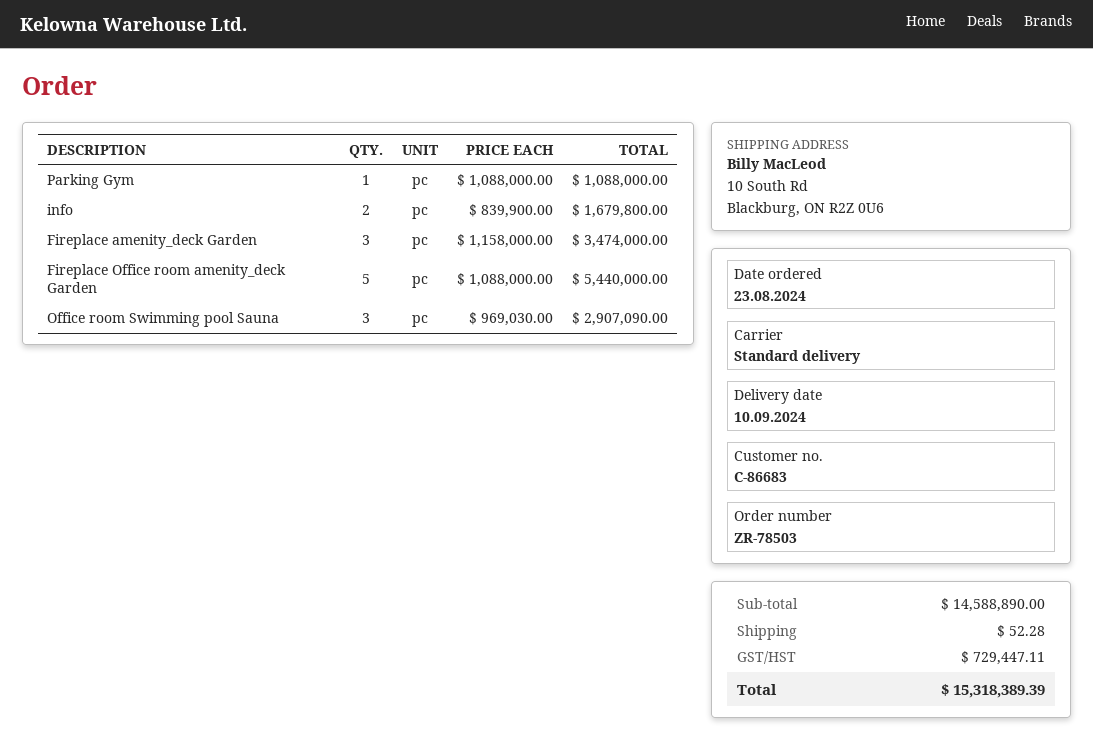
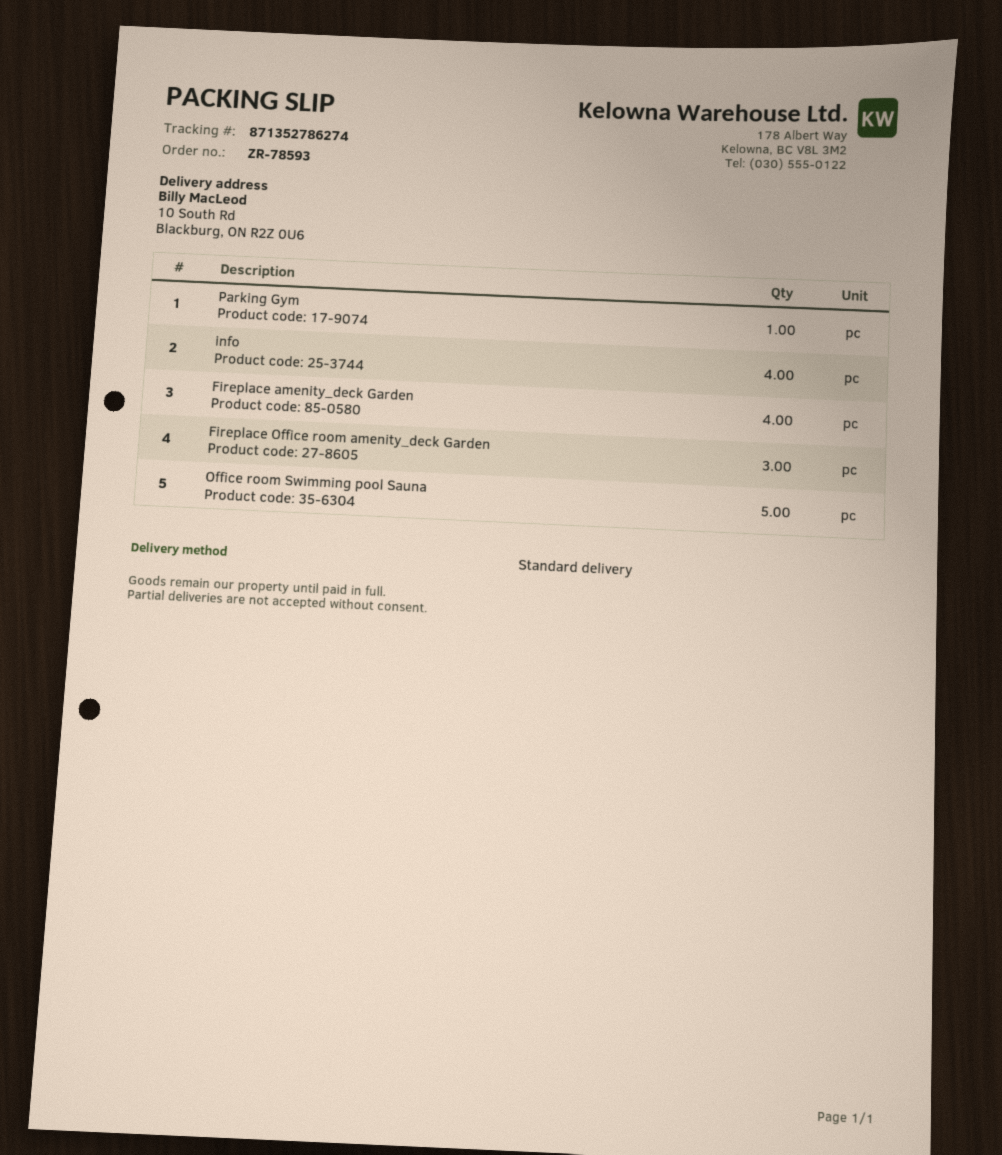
order number: ZR-78503 -> ZR-78593
info: 2 -> 4
Fireplace amenity_deck Garden: 3 -> 4
Fireplace Office room amenity_deck Garden: 5 -> 3
Office room Swimming pool Sauna: 3 -> 5

